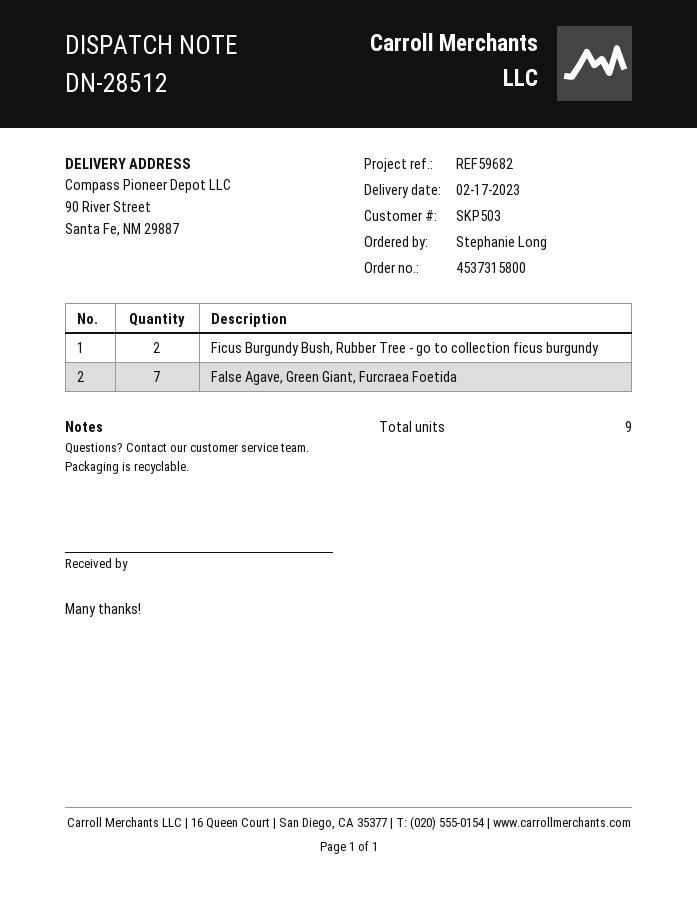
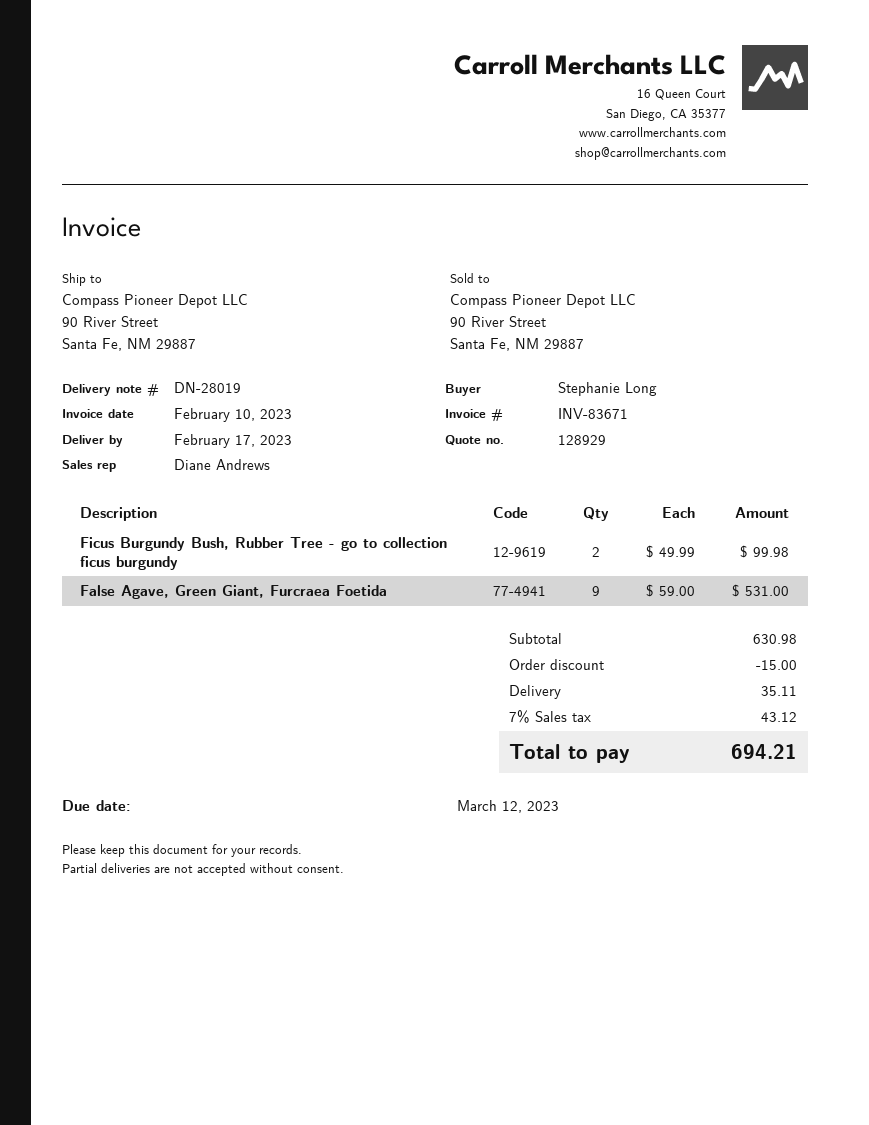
delivery note number: DN-28512 -> DN-28019
False Agave, Green Giant, Furcraea Foetida: 7 -> 9

